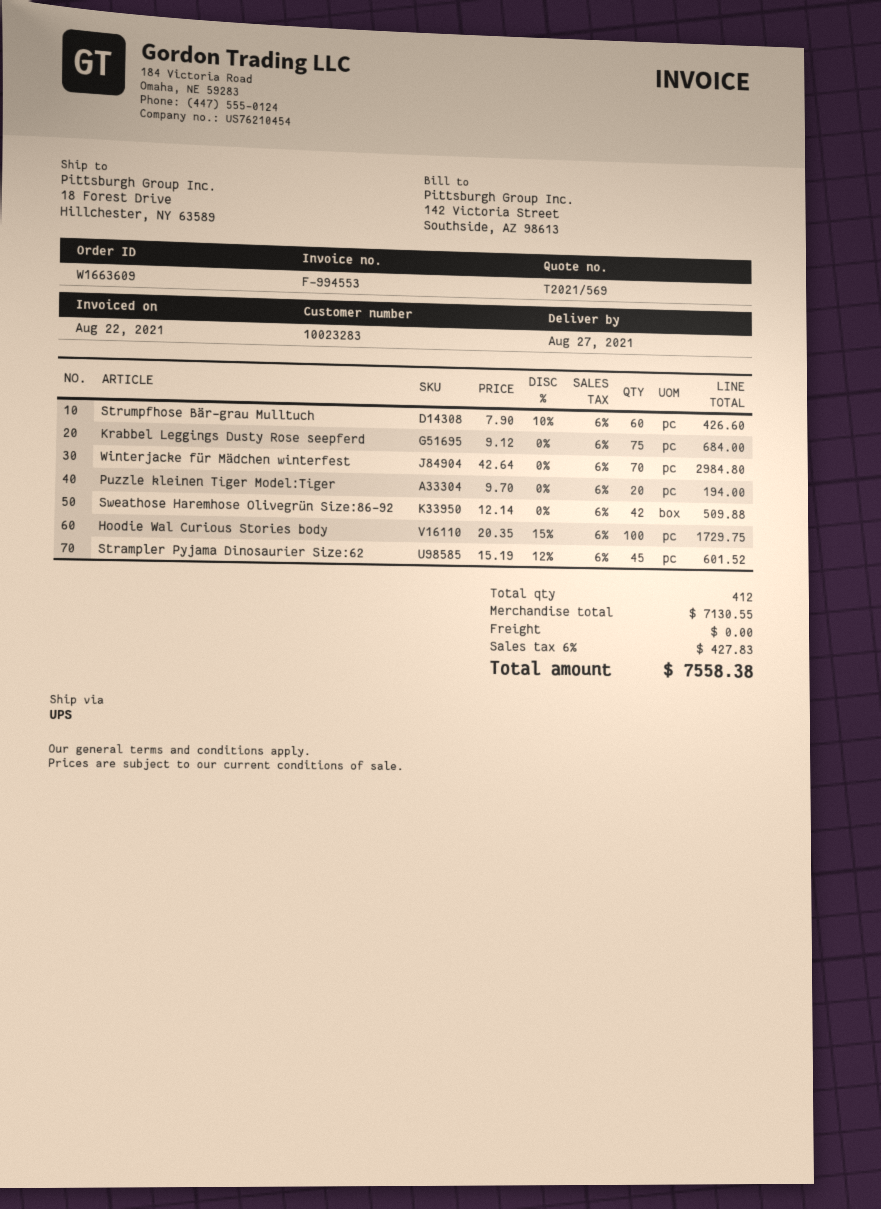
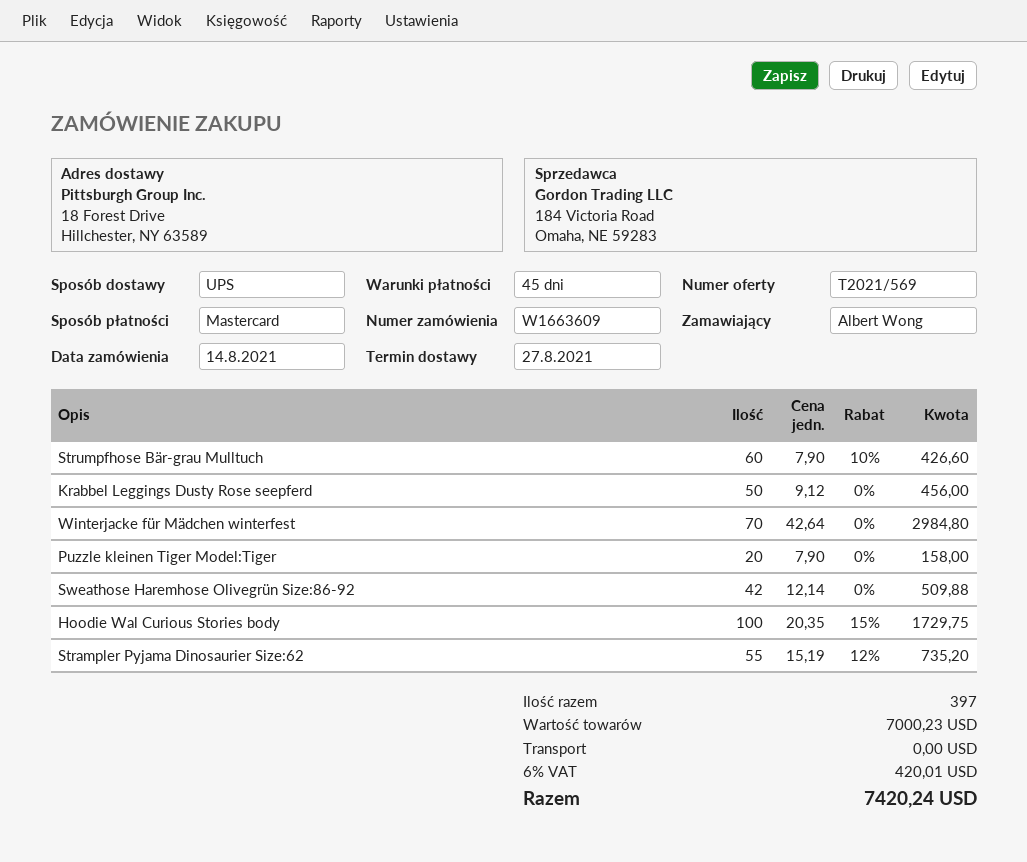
Krabbel Leggings Dusty Rose seepferd: 75 x 9.12 = 684.00 -> 50 x 9.12 = 456.00
Puzzle kleinen Tiger Model:Tiger: 20 x 9.70 = 194.00 -> 20 x 7.90 = 158.00
Strampler Pyjama Dinosaurier Size:62: 45 x 15.19 - 12% = 601.52 -> 55 x 15.19 - 12% = 735.20
total quantity: 412 -> 397
subtotal: 7130.55 -> 7000.23
tax: 6% = 427.83 -> 6% = 420.01
total: 7558.38 -> 7420.24

